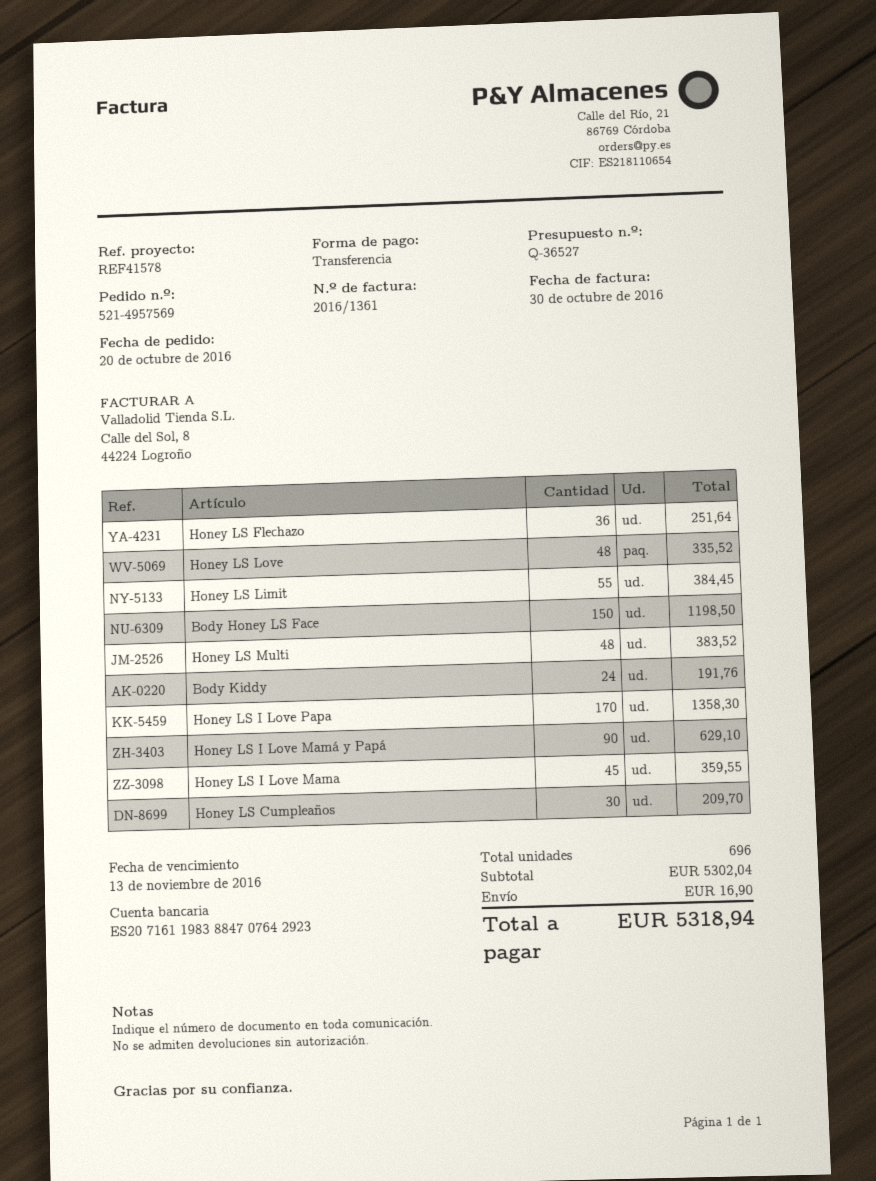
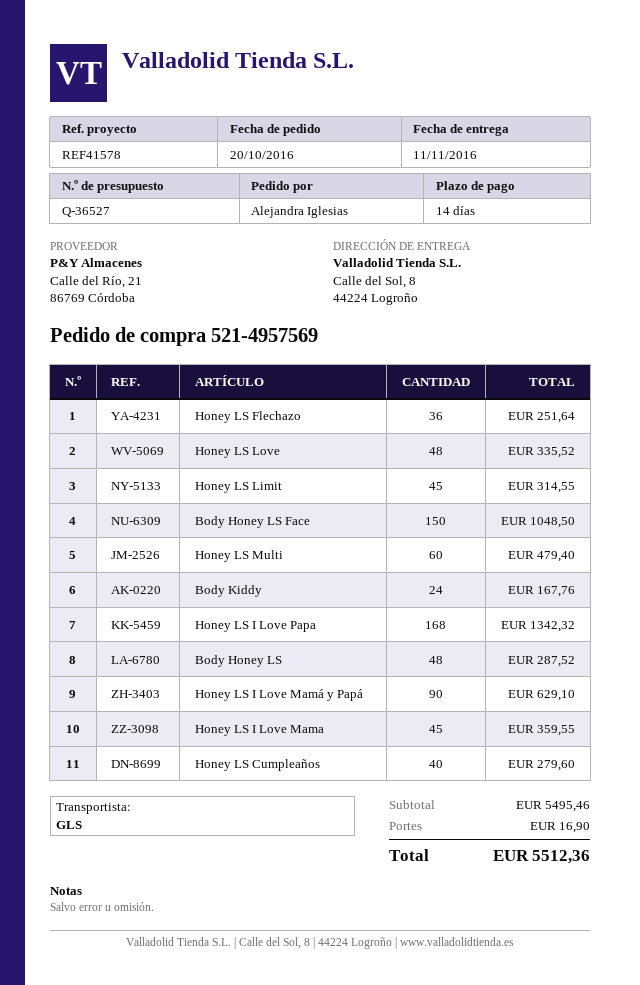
Honey LS Limit: 55 for 384.45 -> 45 for 314.55
Body Honey LS Face: 150 for 1198.50 -> 150 for 1048.50
Honey LS Multi: 48 for 383.52 -> 60 for 479.40
Body Kiddy: 24 for 191.76 -> 24 for 167.76
Honey LS I Love Papa: 170 for 1358.30 -> 168 for 1342.32
Honey LS Cumpleaños: 30 for 209.70 -> 40 for 279.60
Body Honey LS: none -> 48 for 287.52
subtotal: 5302.04 -> 5495.46
total: 5318.94 -> 5512.36

